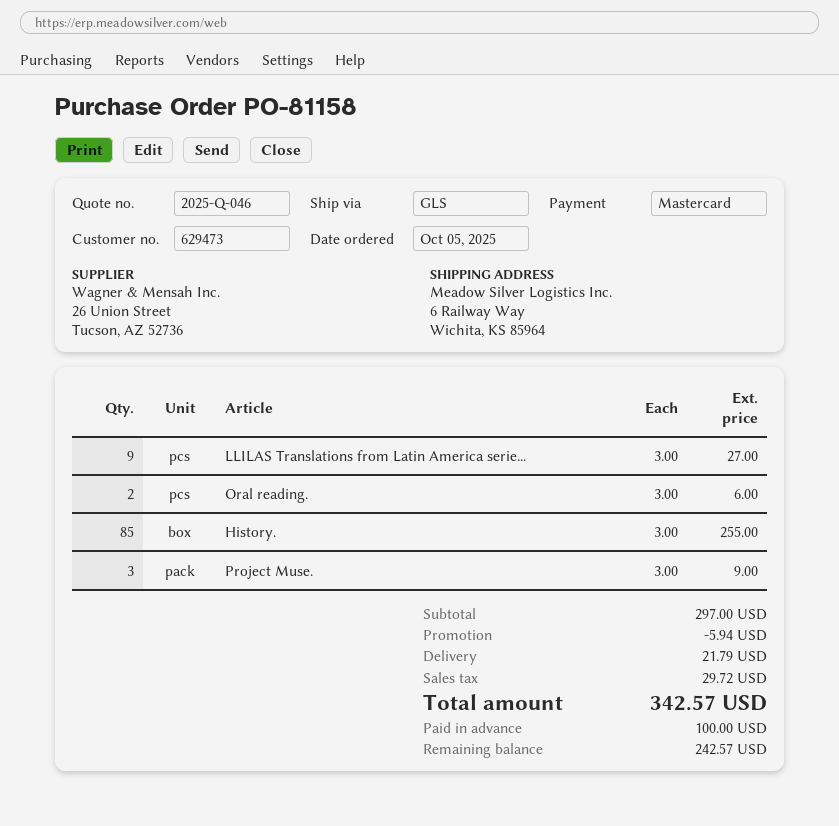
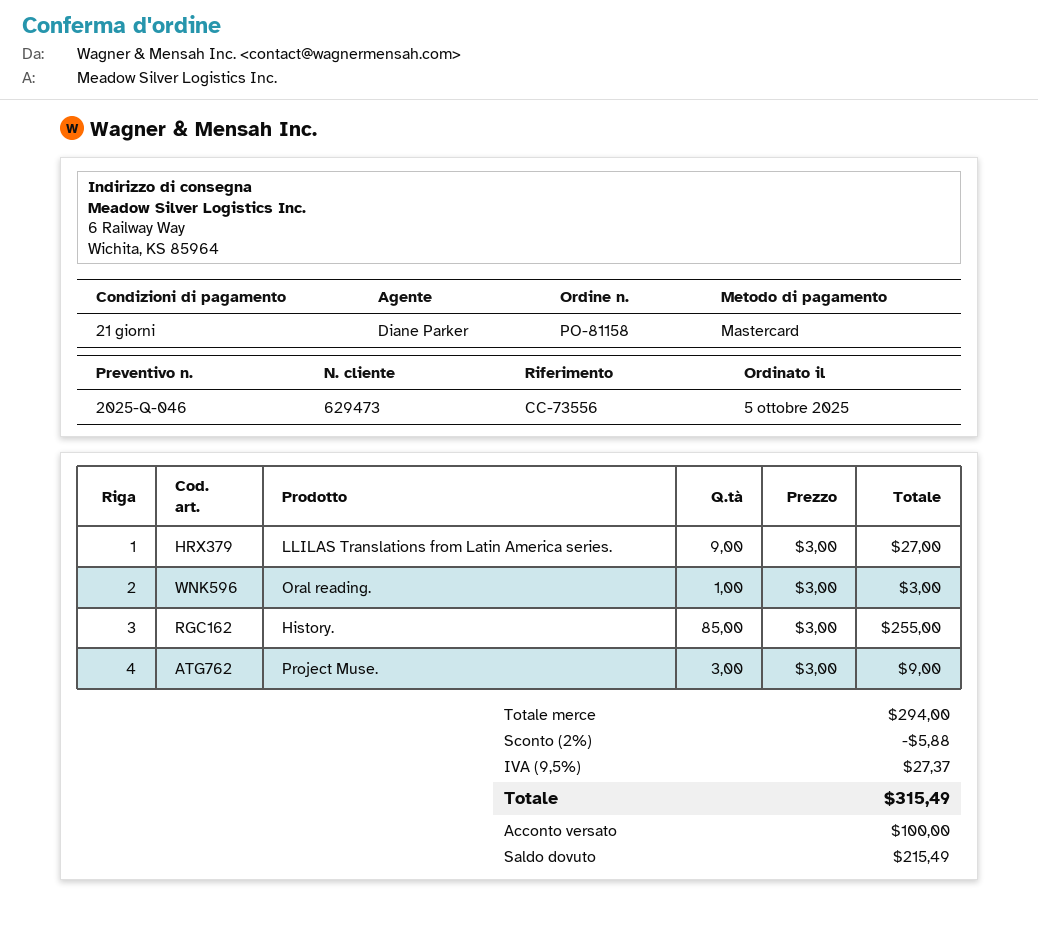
Oral reading.: 2 x 3.00 = 6.00 -> 1 x 3.00 = 3.00
subtotal: 297.00 -> 294.00
discount: 5.94 -> 5.88
shipping: 21.79 -> none
tax: 29.72 -> 27.37
total: 342.57 -> 315.49
balance: 242.57 -> 215.49

